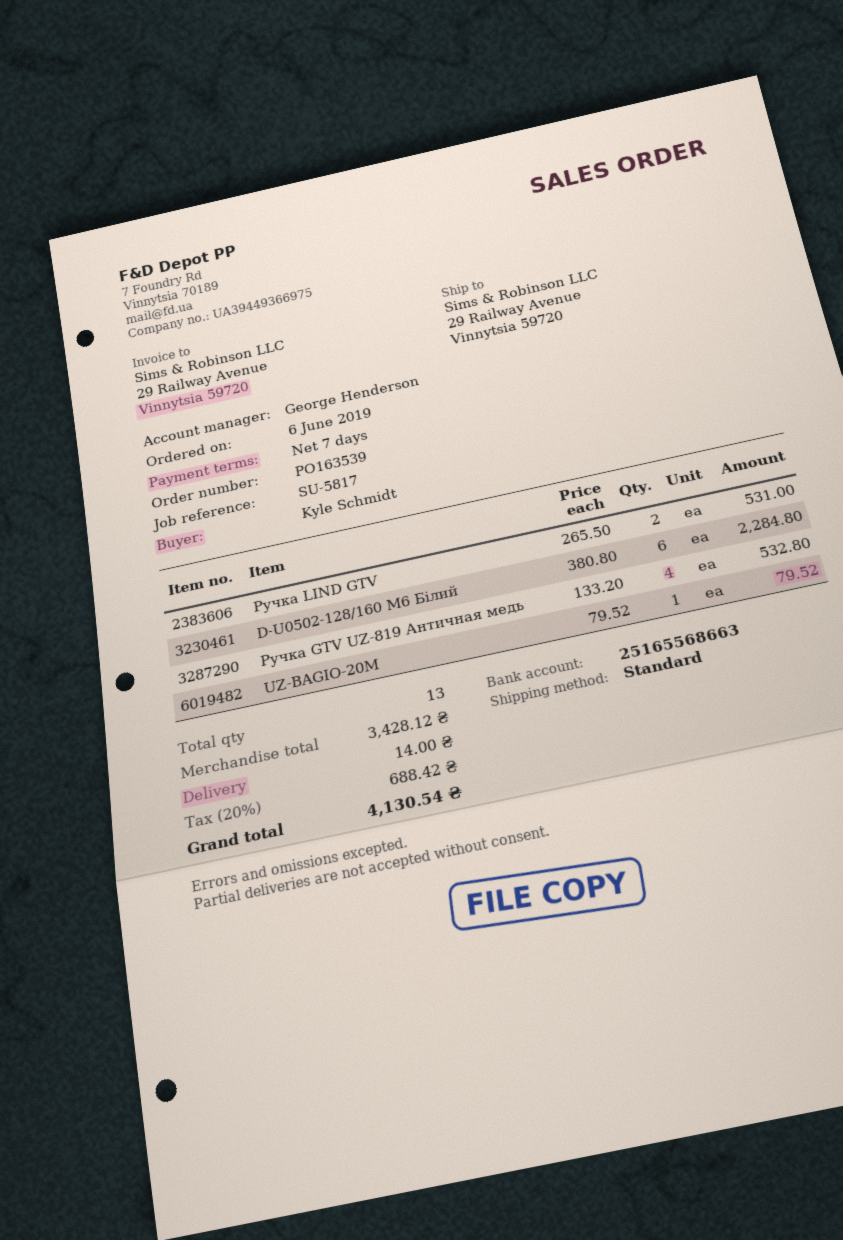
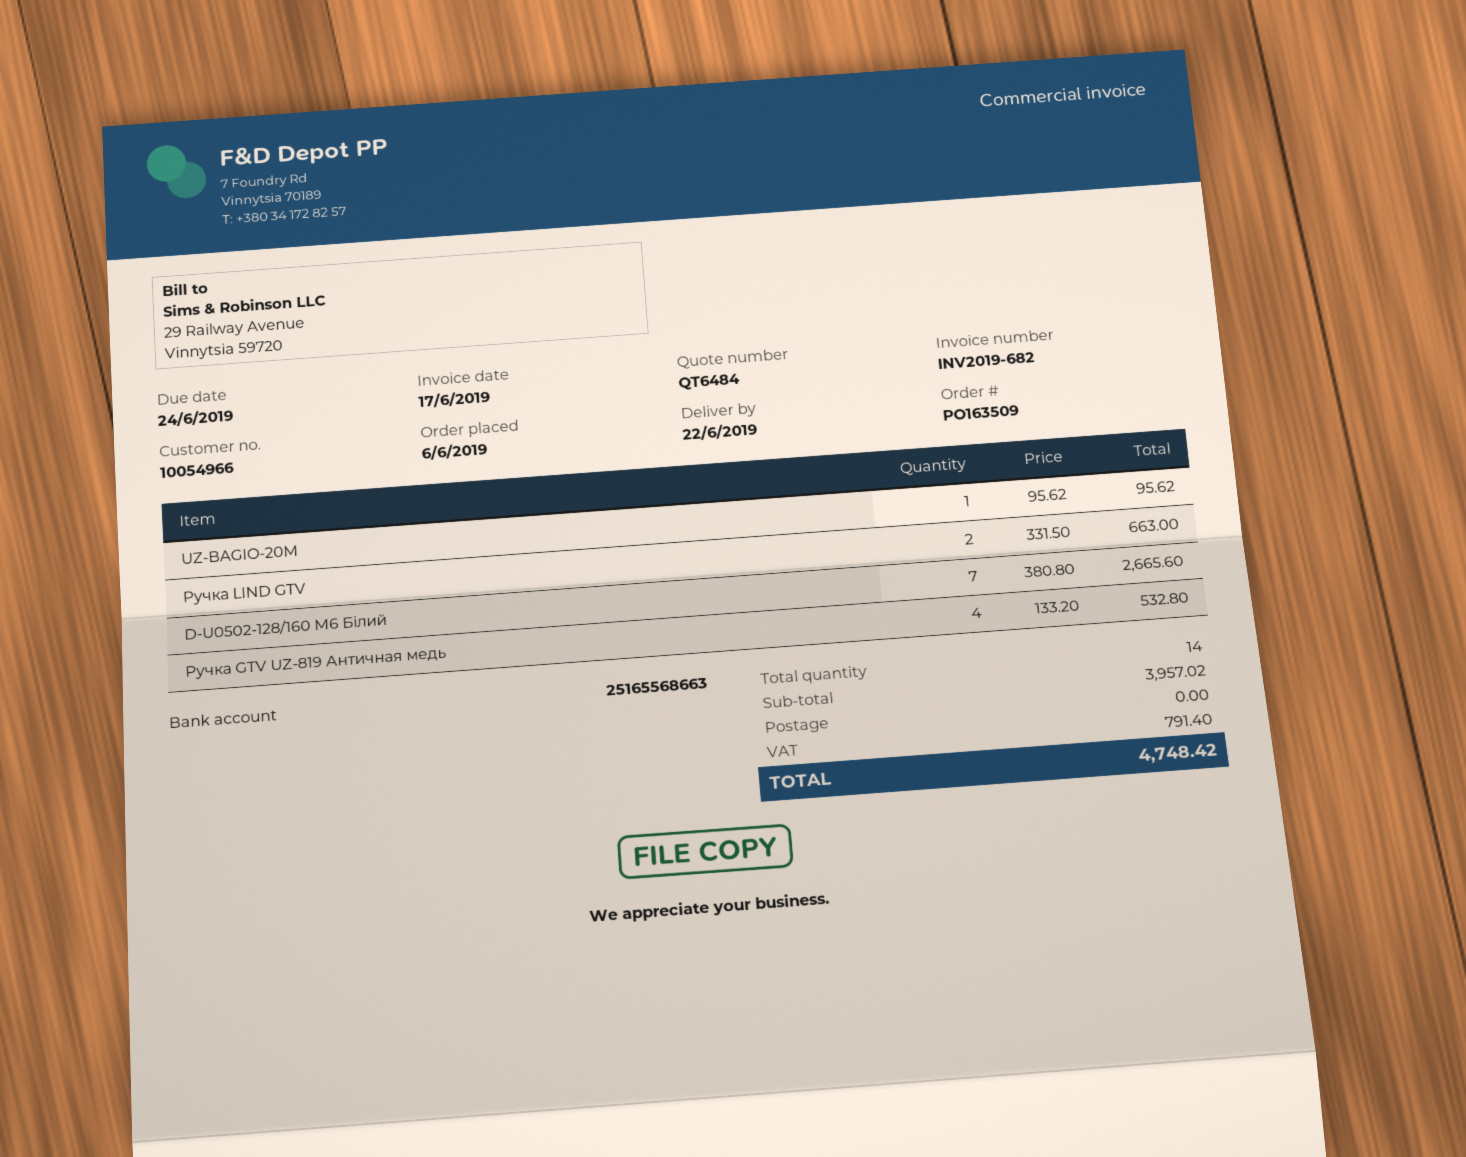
order number: PO163539 -> PO163509
Ручка LIND GTV: 2 x 265.50 = 531.00 -> 2 x 331.50 = 663.00
D-U0502-128/160 M6 Білий: 6 x 380.80 = 2284.80 -> 7 x 380.80 = 2665.60
UZ-BAGIO-20M: 1 x 79.52 = 79.52 -> 1 x 95.62 = 95.62
total quantity: 13 -> 14
subtotal: 3428.12 -> 3957.02
shipping: 14.00 -> 0.00
tax: 688.42 -> 791.40
total: 4130.54 -> 4748.42

